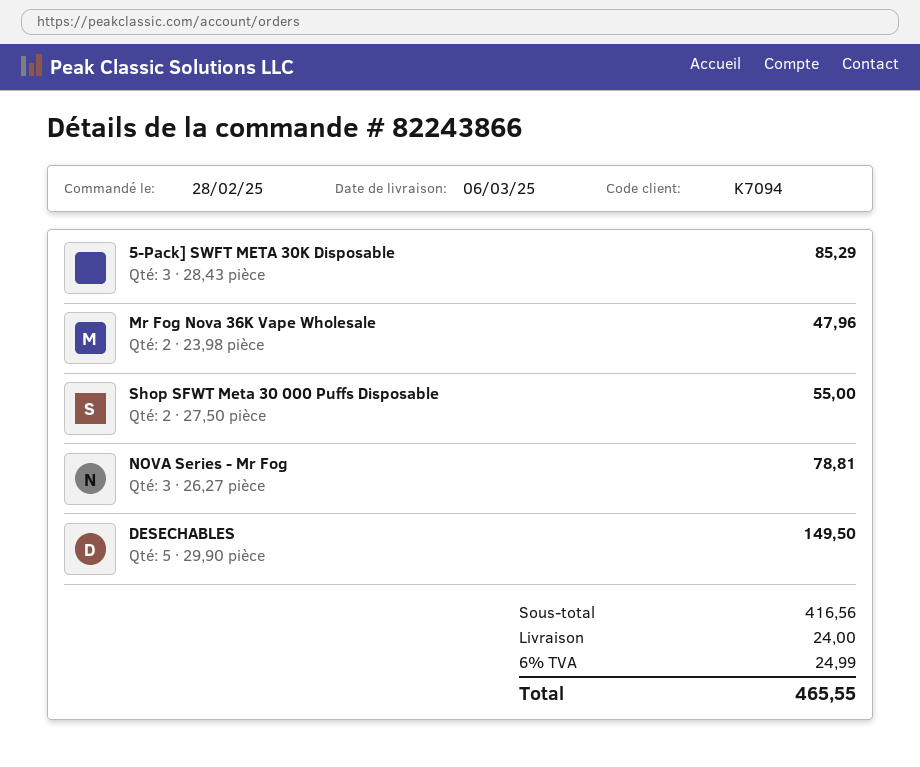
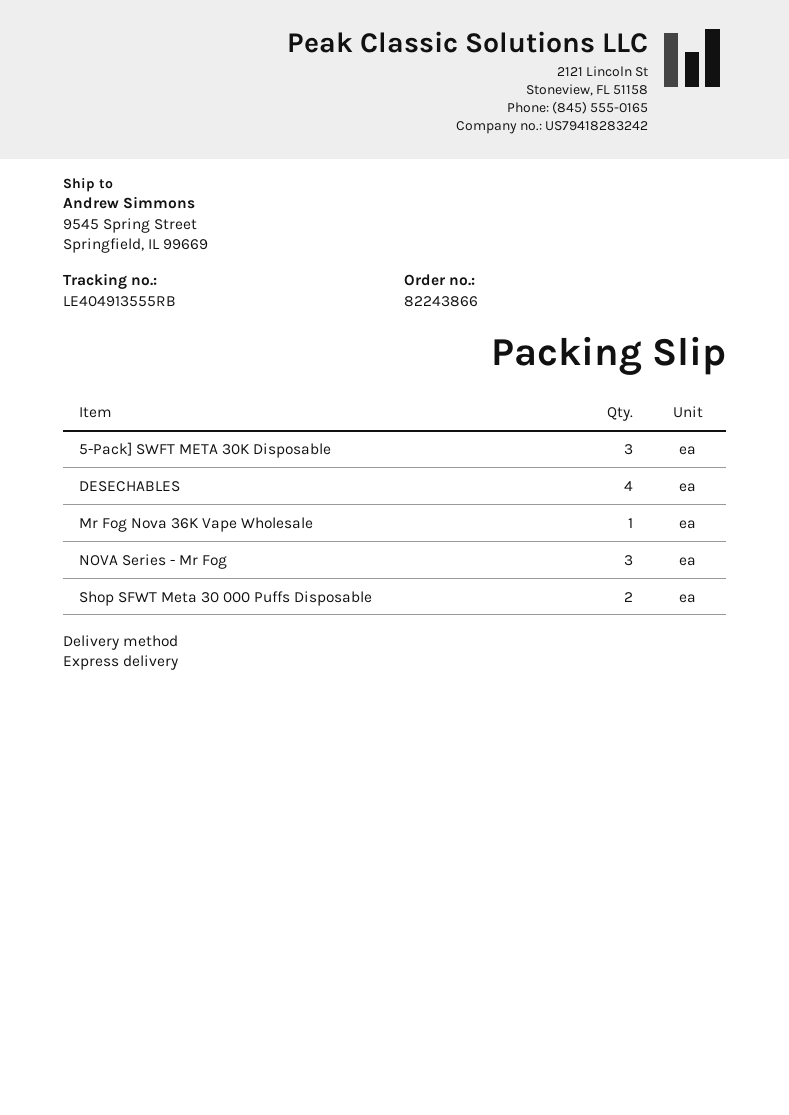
Mr Fog Nova 36K Vape Wholesale: 2 -> 1
DESECHABLES: 5 -> 4

